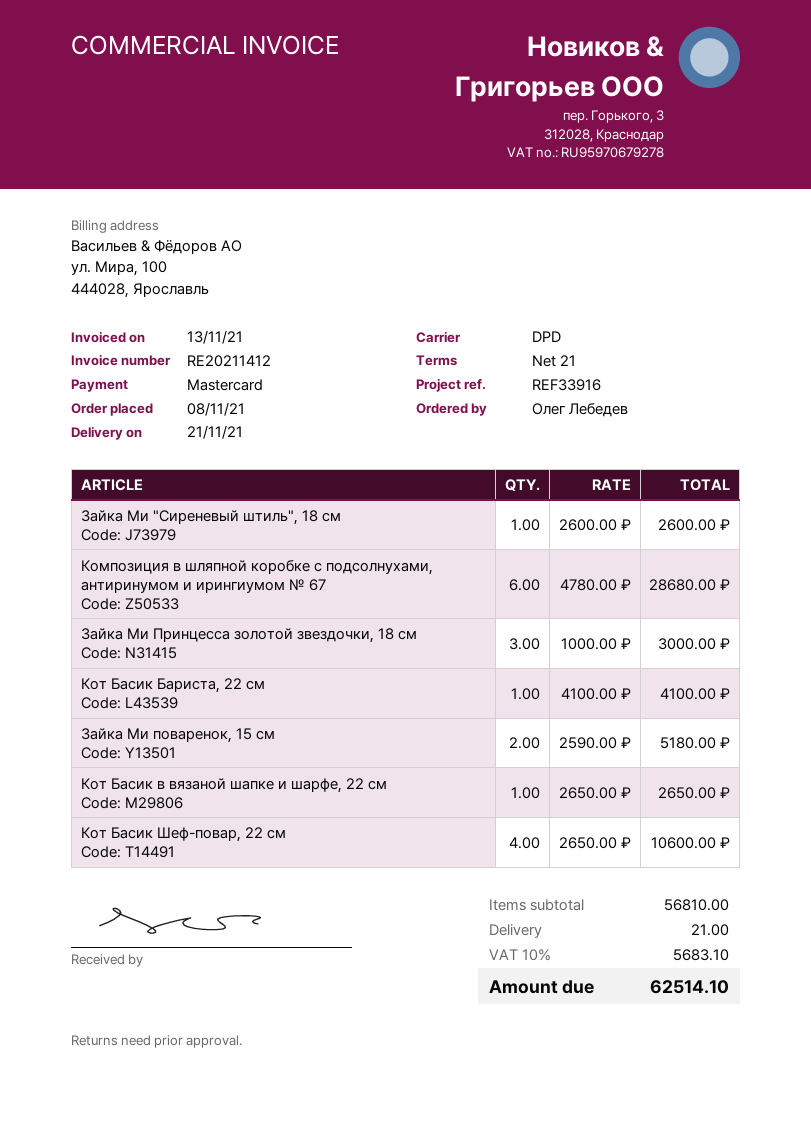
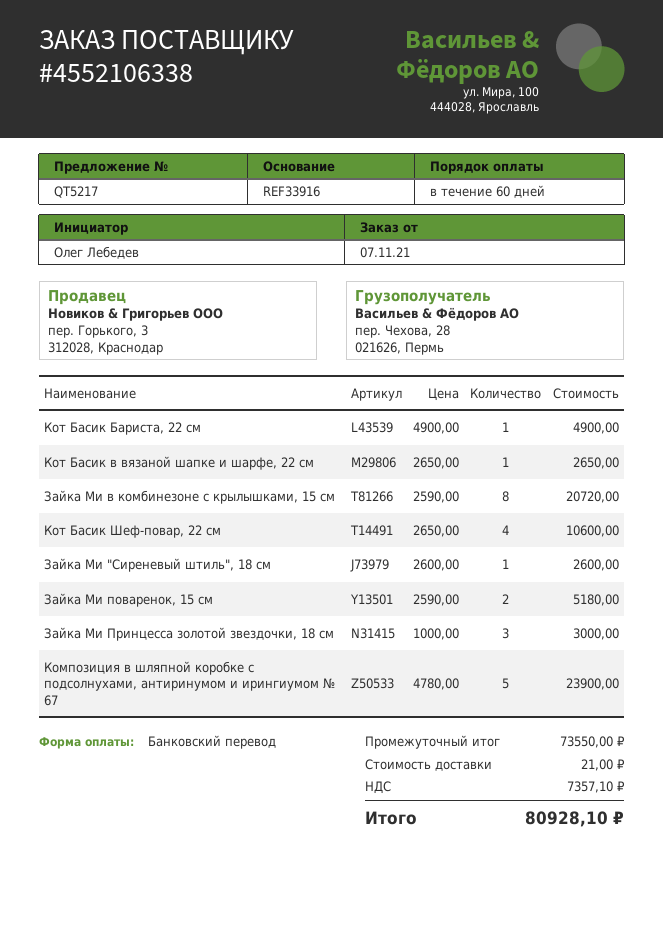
order date: 2021-11-08 -> 2021-11-07
payment terms: 21 days -> 60 days
payment method: Mastercard -> bank transfer
Композиция в шляпной коробке с подсолнухами, антиринумом и ирингиумом № 67: 6 x 4780.00 = 28680.00 -> 5 x 4780.00 = 23900.00
Кот Басик Бариста, 22 см: 1 x 4100.00 = 4100.00 -> 1 x 4900.00 = 4900.00
Зайка Ми в комбинезоне с крылышками, 15 см: none -> 8 x 2590.00 = 20720.00
subtotal: 56810.00 -> 73550.00
tax: 5683.10 -> 7357.10
total: 62514.10 -> 80928.10

